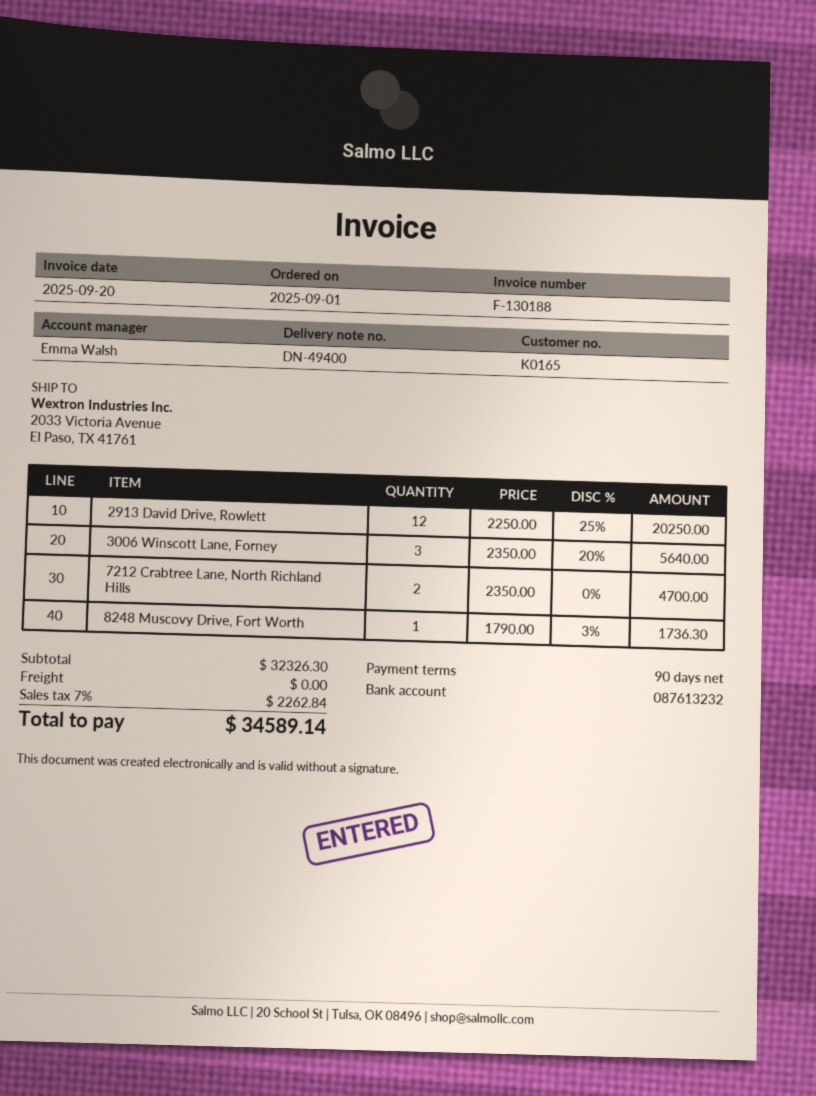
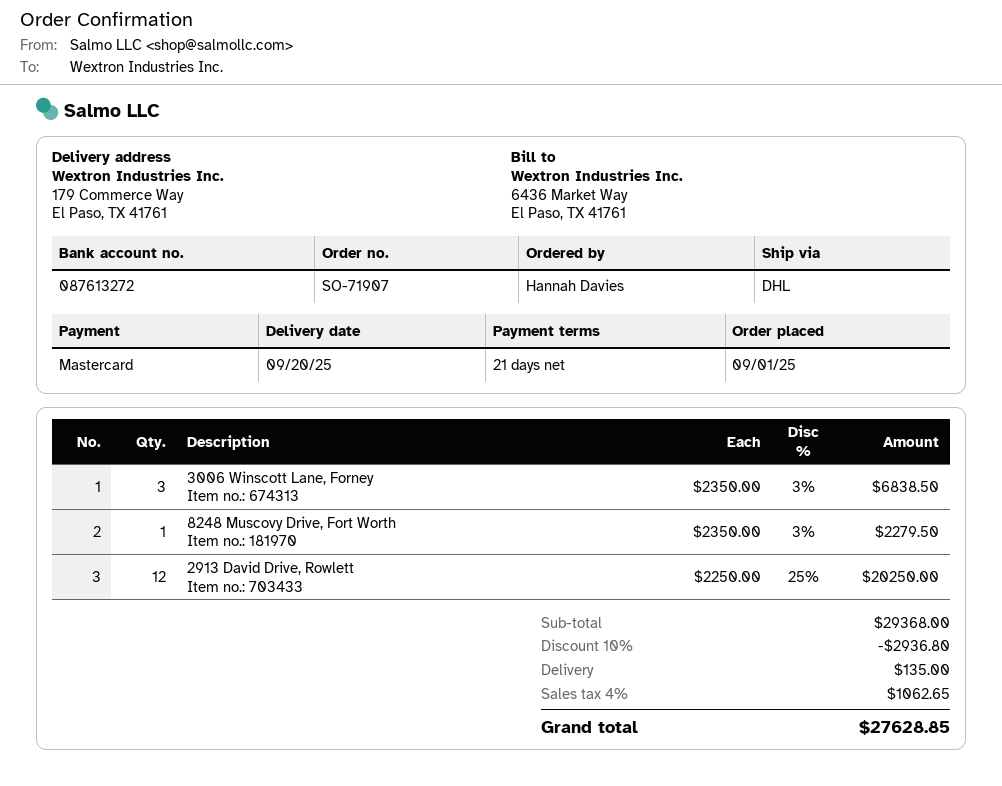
payment terms: 90 days -> 21 days
bank account: 087613232 -> 087613272
ship to: 2033 Victoria Avenue, El Paso, TX 41761 -> 179 Commerce Way, El Paso, TX 41761
3006 Winscott Lane, Forney: 3 x 2350.00 - 20% = 5640.00 -> 3 x 2350.00 - 3% = 6838.50
7212 Crabtree Lane, North Richland Hills: 2 x 2350.00 = 4700.00 -> none
8248 Muscovy Drive, Fort Worth: 1 x 1790.00 - 3% = 1736.30 -> 1 x 2350.00 - 3% = 2279.50
subtotal: 32326.30 -> 29368.00
discount: none -> 10% = 2936.80
shipping: 0.00 -> 135.00
tax: 7% = 2262.84 -> 4% = 1062.65
total: 34589.14 -> 27628.85

